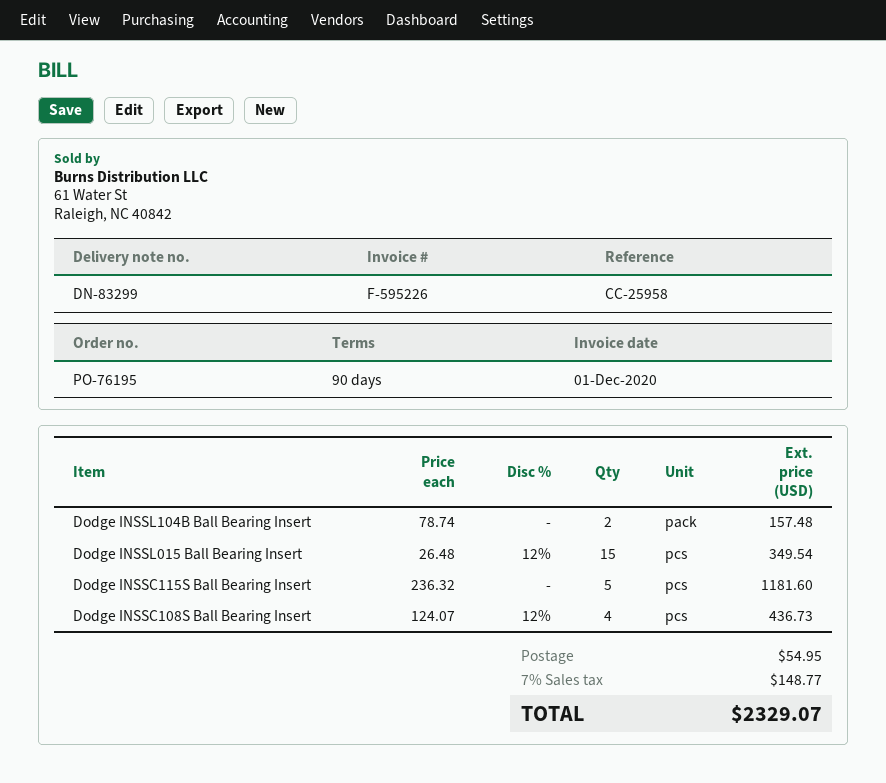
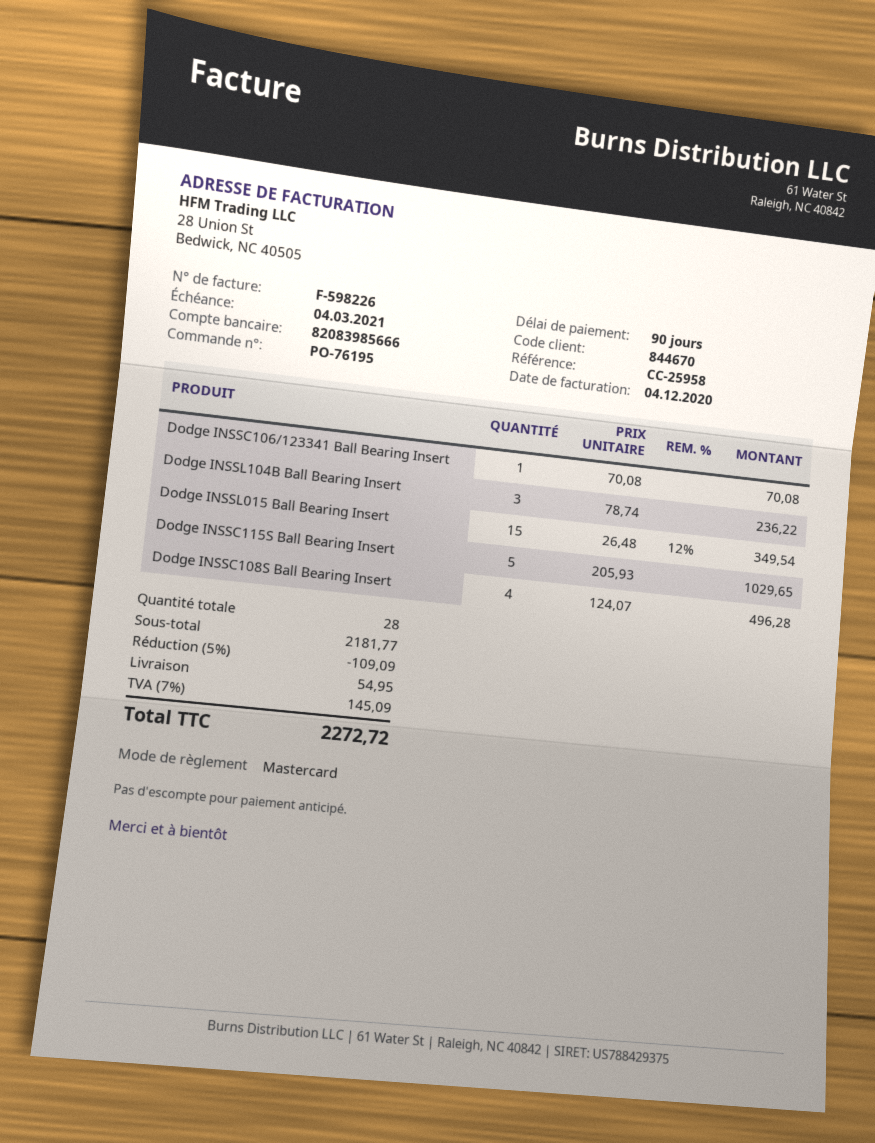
invoice number: F-595226 -> F-598226
invoice date: 2020-12-01 -> 2020-12-04
Dodge INSSL104B Ball Bearing Insert: 2 x 78.74 = 157.48 -> 3 x 78.74 = 236.22
Dodge INSSC115S Ball Bearing Insert: 5 x 236.32 = 1181.60 -> 5 x 205.93 = 1029.65
Dodge INSSC108S Ball Bearing Insert: 4 x 124.07 - 12% = 436.73 -> 4 x 124.07 = 496.28
Dodge INSSC106/123341 Ball Bearing Insert: none -> 1 x 70.08 = 70.08
discount: none -> 5% = 109.09
tax: 7% = 148.77 -> 7% = 145.09
total: 2329.07 -> 2272.72

